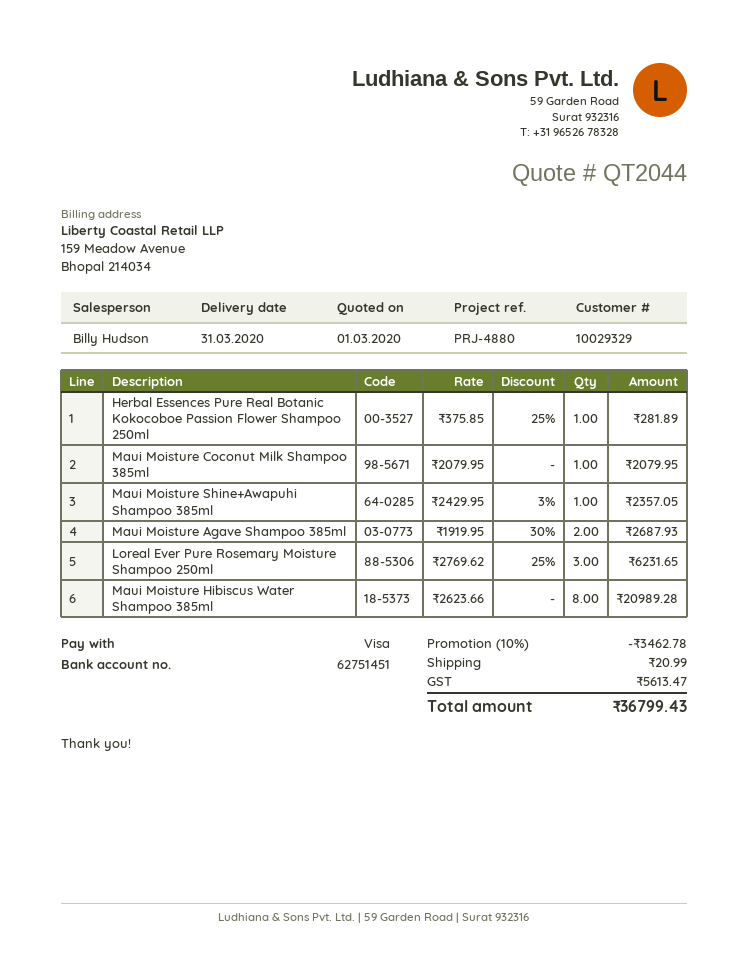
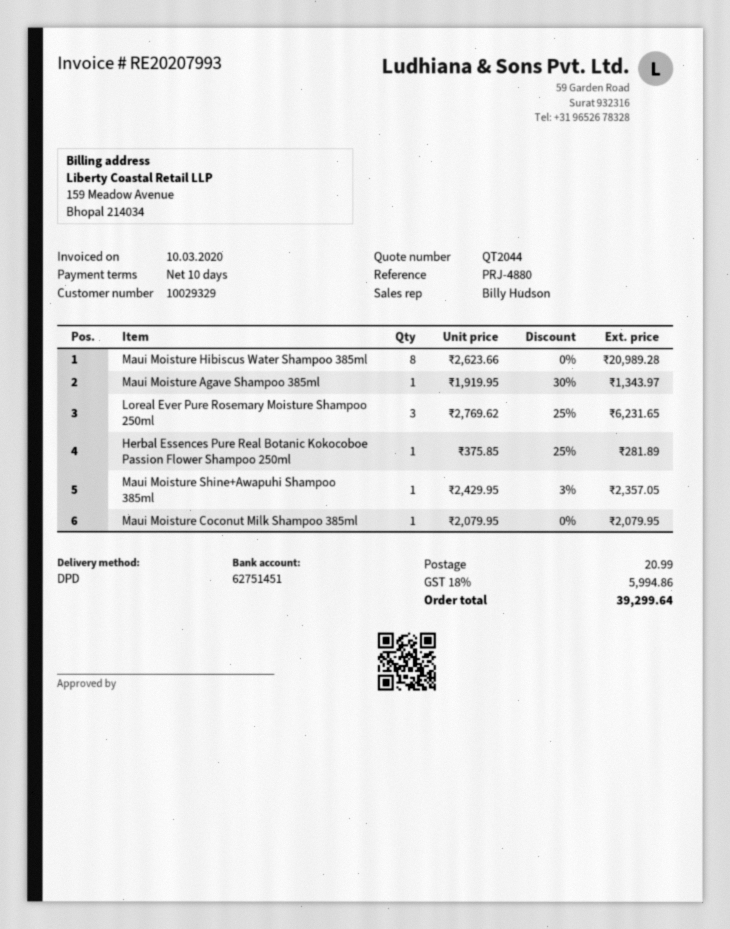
Maui Moisture Agave Shampoo 385ml: 2 x 1919.95 - 30% = 2687.93 -> 1 x 1919.95 - 30% = 1343.97
discount: 10% = 3462.78 -> none
tax: 5613.47 -> 5994.86
total: 36799.43 -> 39299.64

